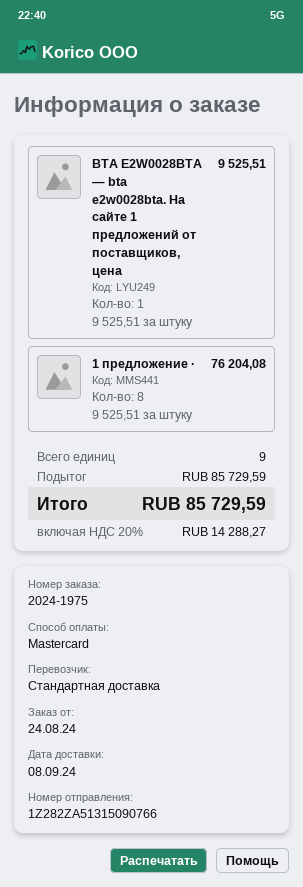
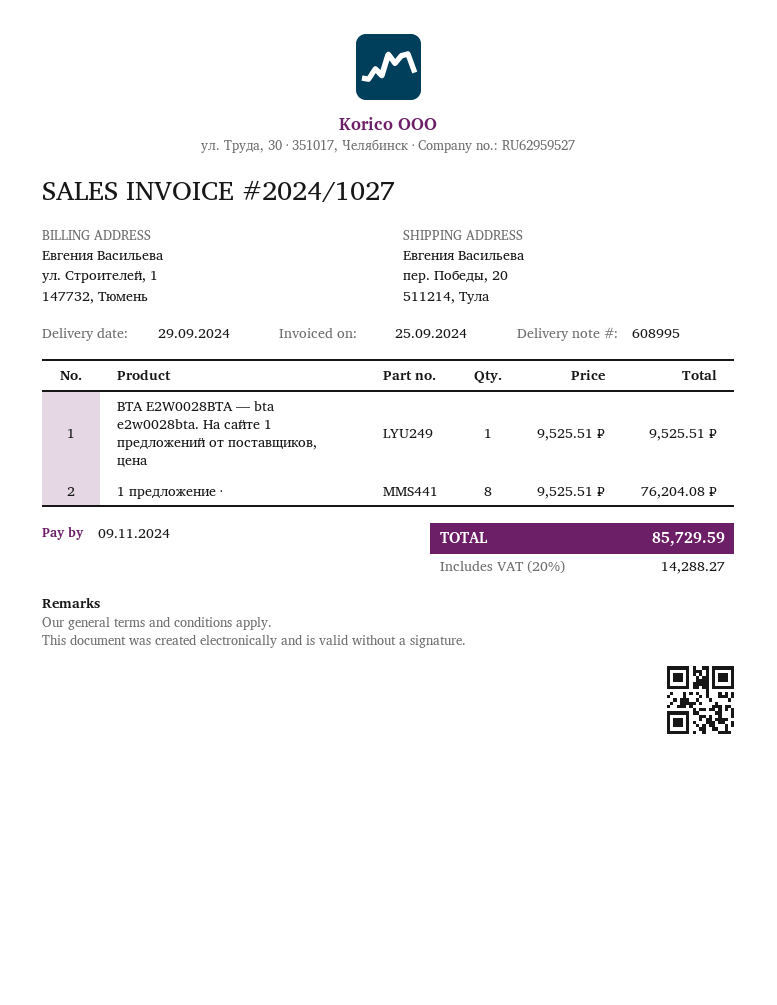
delivery date: 2024-09-08 -> 2024-09-29

